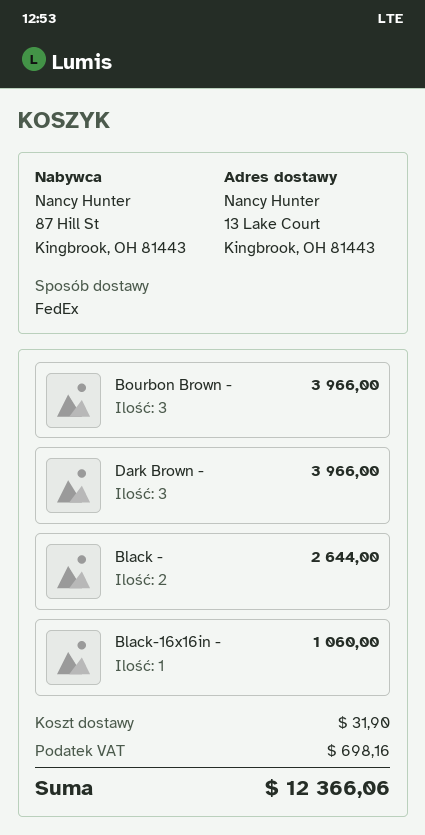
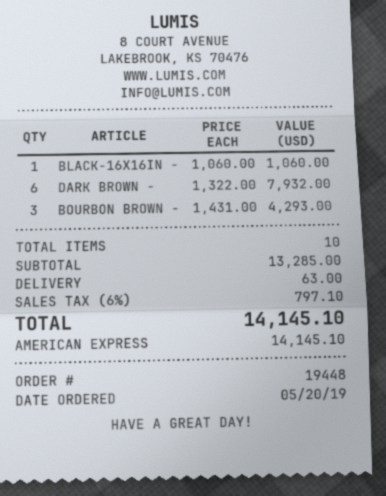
Bourbon Brown -: 3 for 3966.00 -> 3 for 4293.00
Dark Brown -: 3 for 3966.00 -> 6 for 7932.00
Black -: 2 for 2644.00 -> none
shipping: 31.90 -> 63.00
tax: 698.16 -> 797.10
total: 12366.06 -> 14145.10

